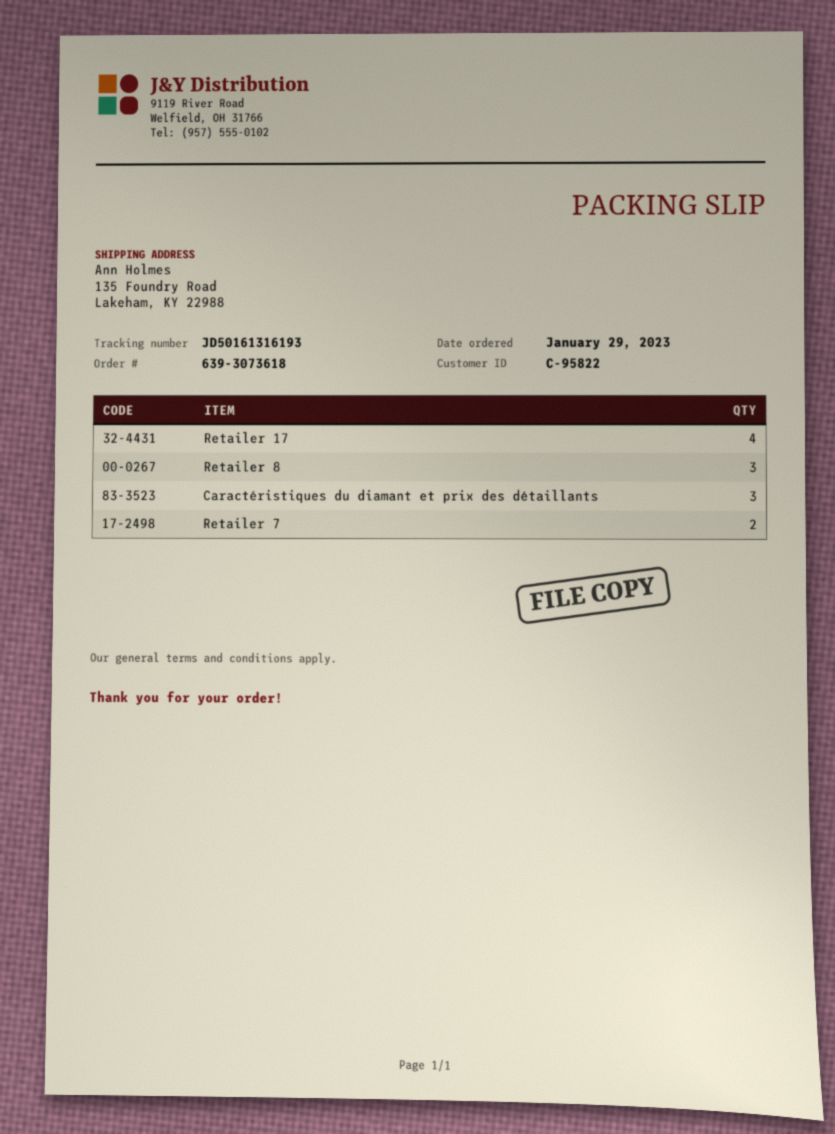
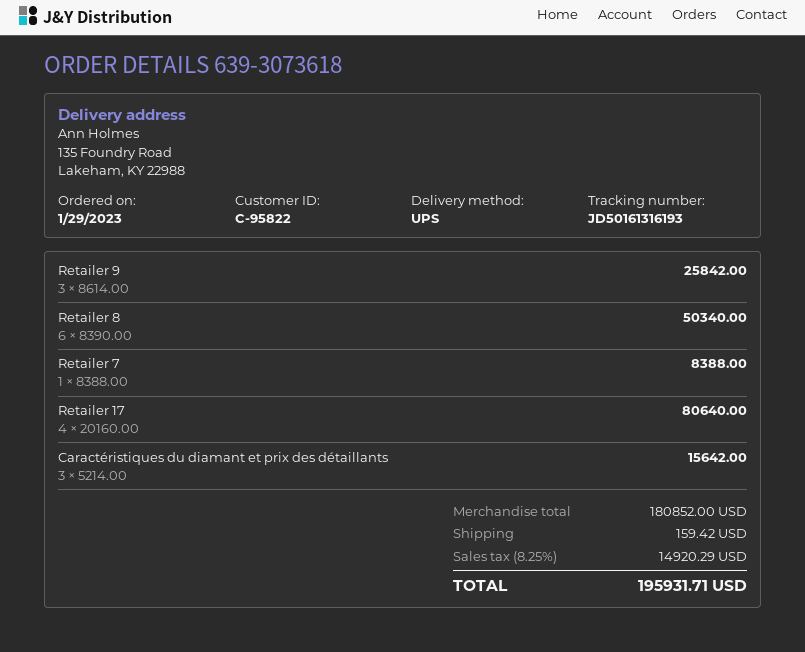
Retailer 8: 3 -> 6
Retailer 7: 2 -> 1
Retailer 9: none -> 3

